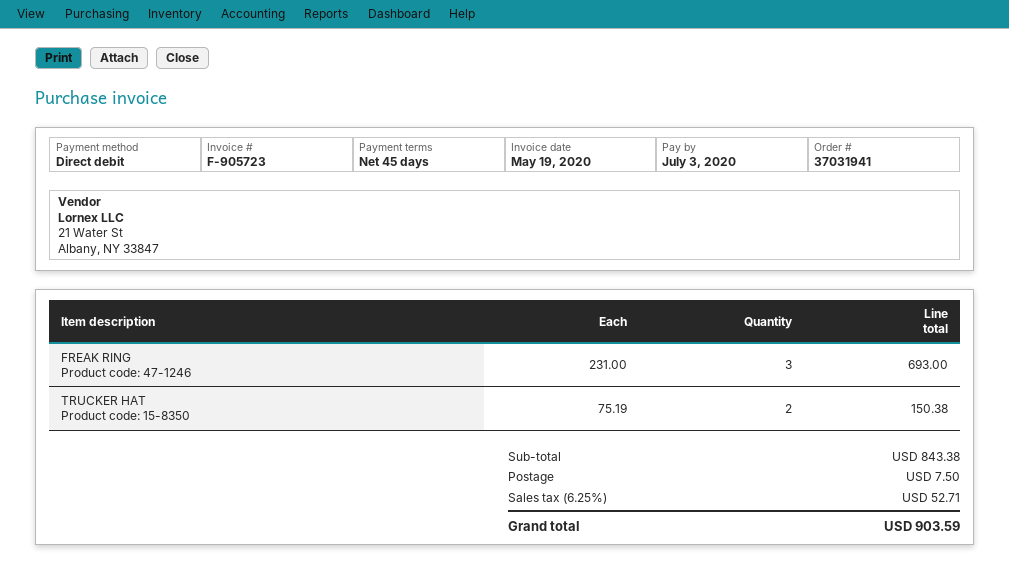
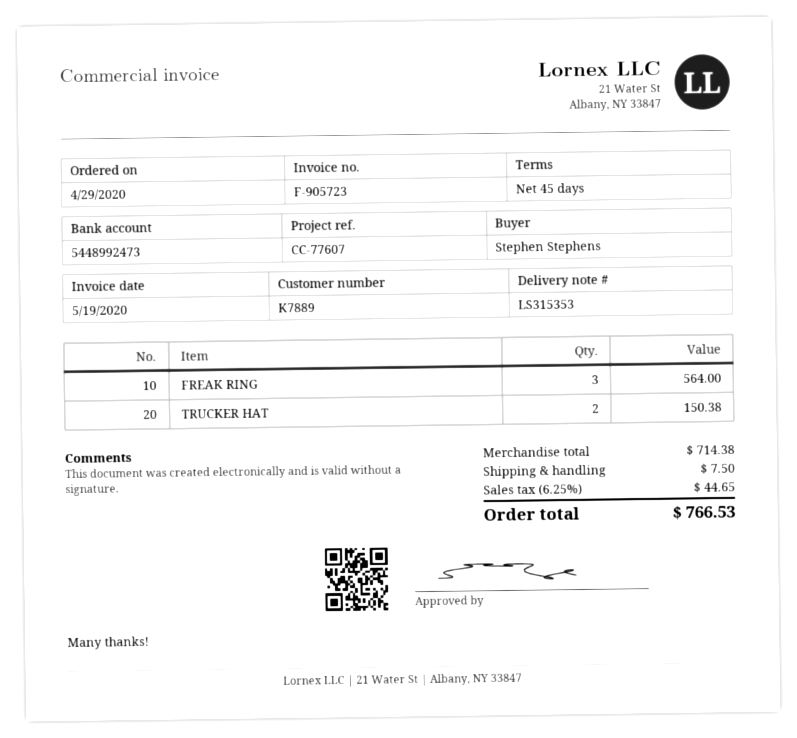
FREAK RING: 3 for 693.00 -> 3 for 564.00
subtotal: 843.38 -> 714.38
tax: 6.25% = 52.71 -> 6.25% = 44.65
total: 903.59 -> 766.53

